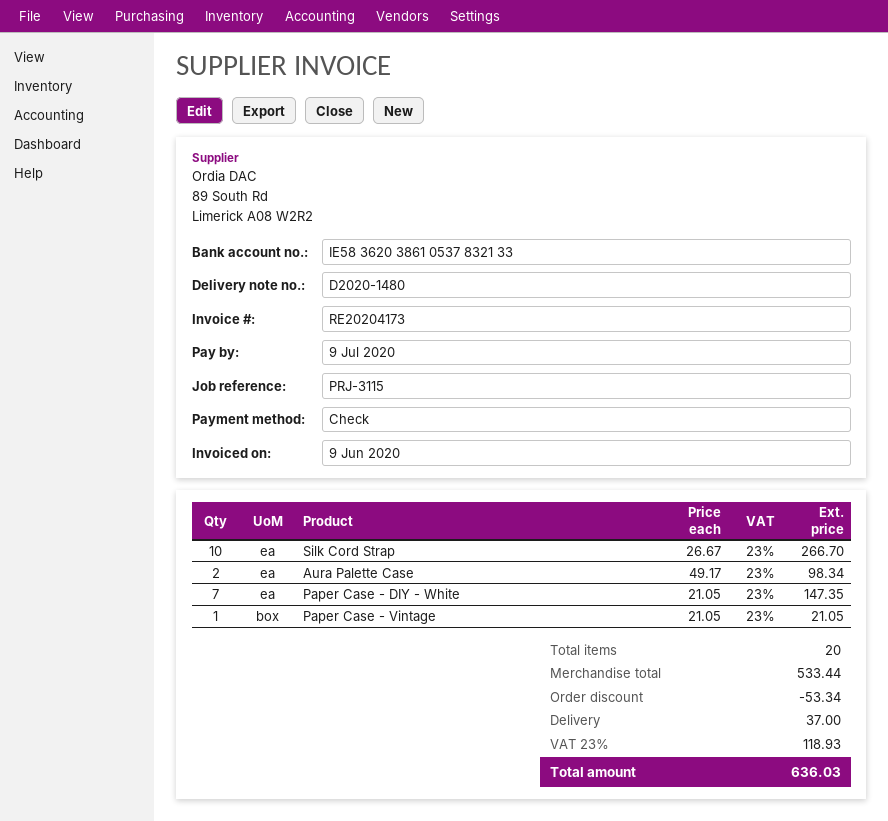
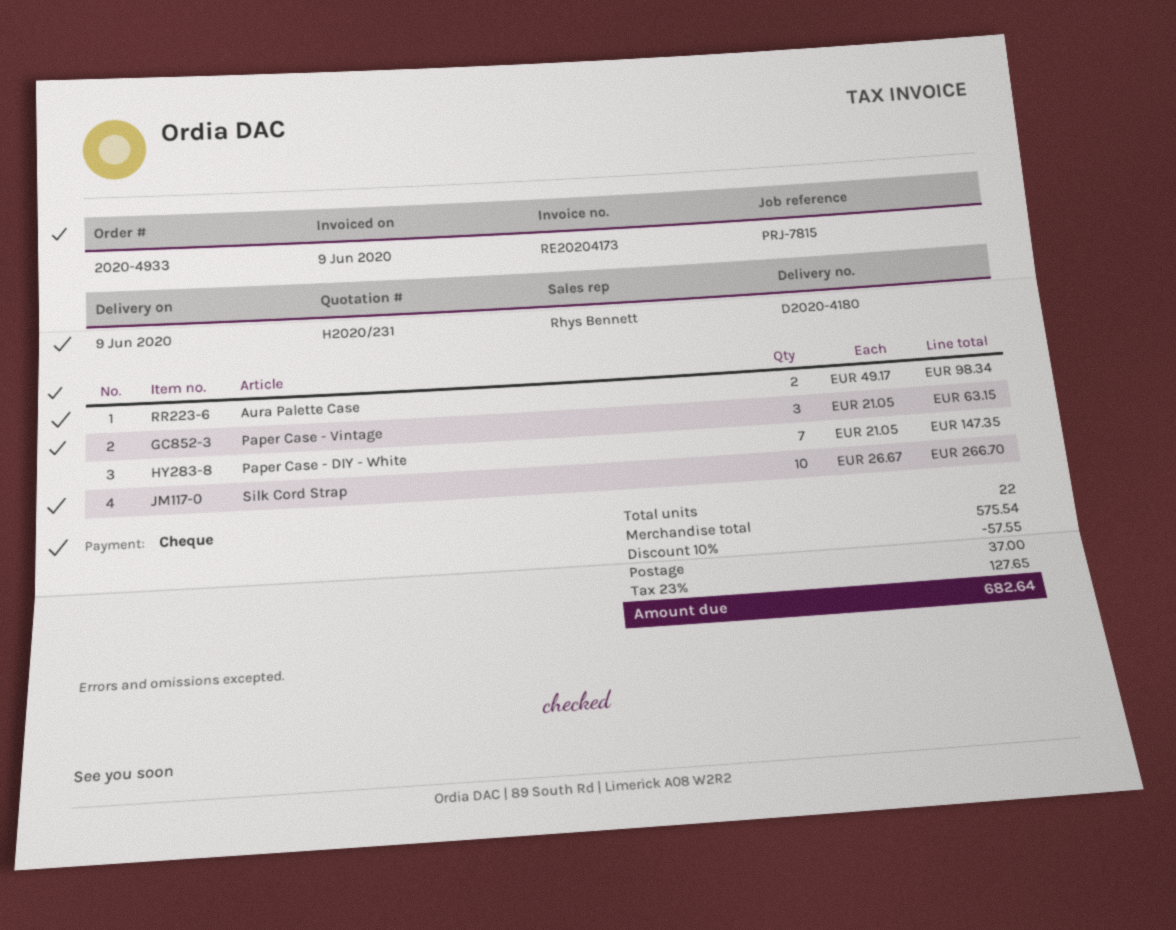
delivery note number: D2020-1480 -> D2020-4180
reference: PRJ-3115 -> PRJ-7815
Paper Case - Vintage: 1 x 21.05 = 21.05 -> 3 x 21.05 = 63.15
total quantity: 20 -> 22
subtotal: 533.44 -> 575.54
discount: 53.34 -> 57.55
tax: 23% = 118.93 -> 23% = 127.65
total: 636.03 -> 682.64

